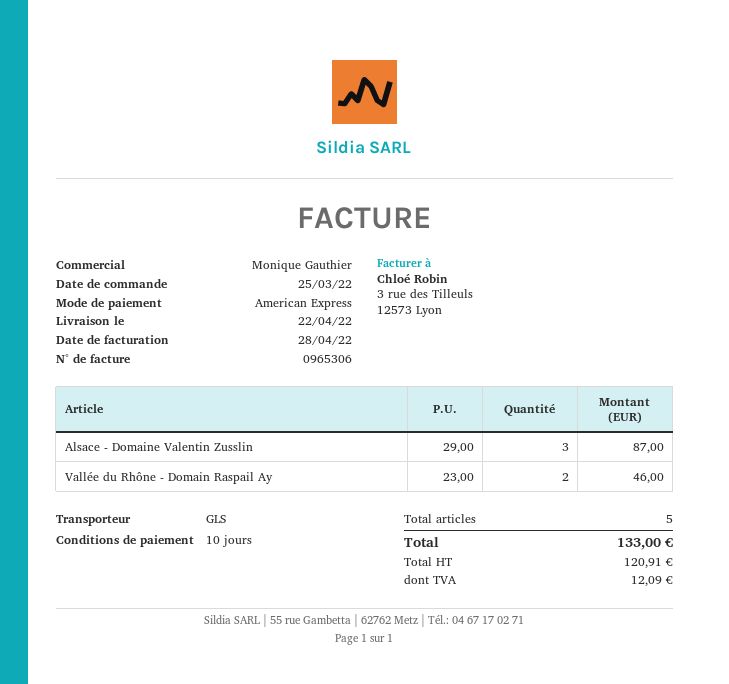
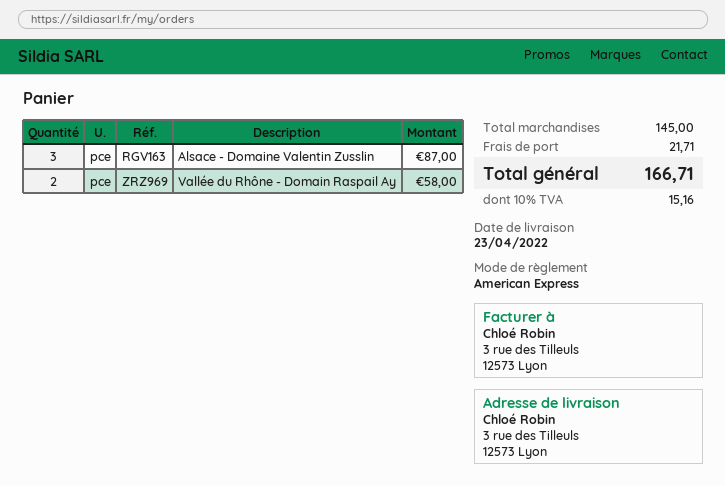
delivery date: 2022-04-22 -> 2022-04-23
Vallée du Rhône - Domain Raspail Ay: 2 for 46.00 -> 2 for 58.00
shipping: none -> 21.71
tax: 12.09 -> 15.16
total: 133.00 -> 166.71

